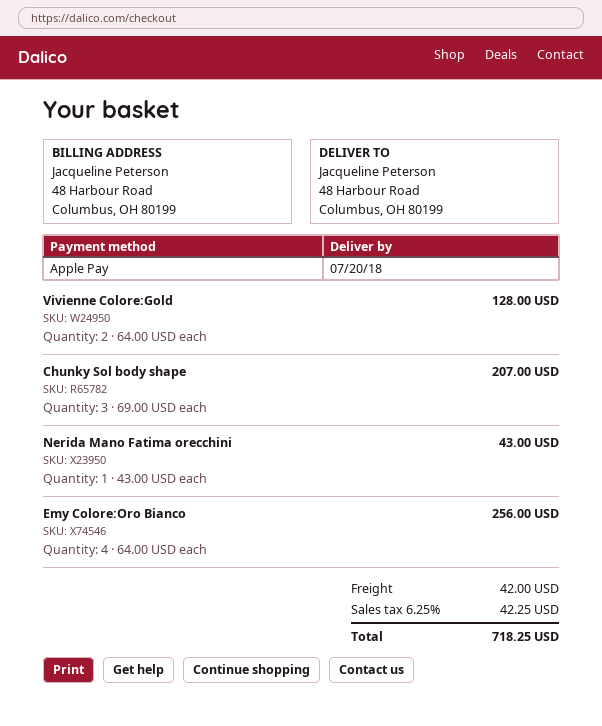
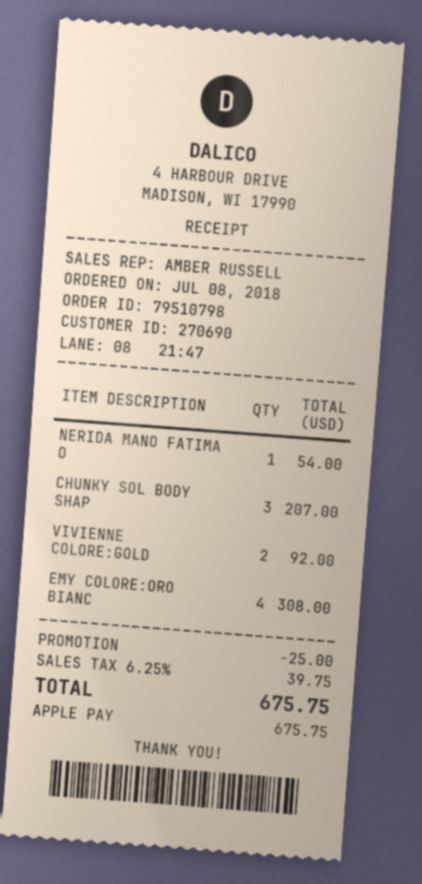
Vivienne Colore:Gold: 2 for 128.00 -> 2 for 92.00
Nerida Mano Fatima orecchini: 1 for 43.00 -> 1 for 54.00
Emy Colore:Oro Bianco: 4 for 256.00 -> 4 for 308.00
discount: none -> 25.00
shipping: 42.00 -> none
tax: 6.25% = 42.25 -> 6.25% = 39.75
total: 718.25 -> 675.75

